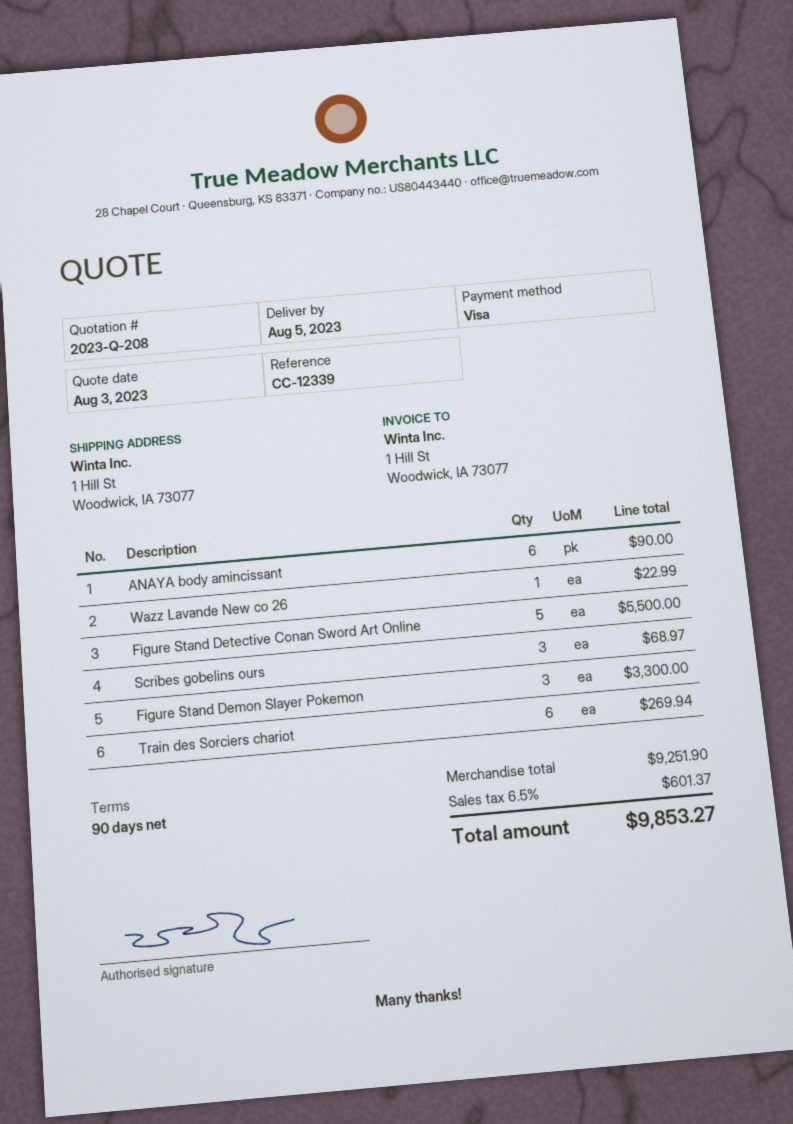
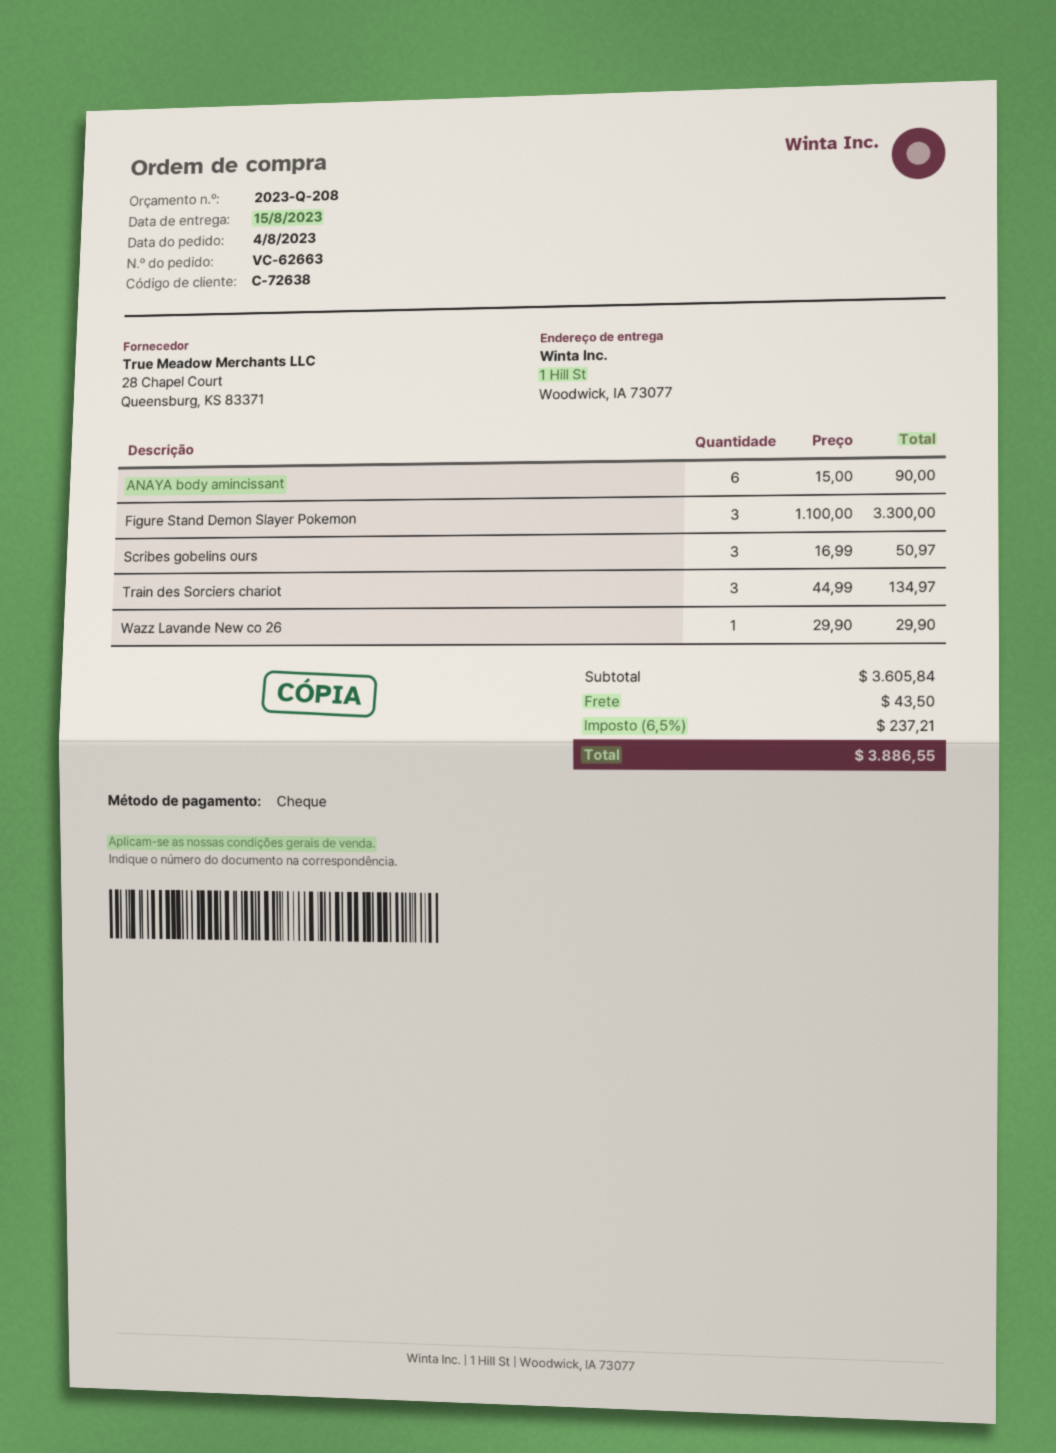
delivery date: 2023-08-05 -> 2023-08-15
payment method: Visa -> cheque
Wazz Lavande New co 26: 1 for 22.99 -> 1 for 29.90
Figure Stand Detective Conan Sword Art Online: 5 for 5500.00 -> none
Scribes gobelins ours: 3 for 68.97 -> 3 for 50.97
Train des Sorciers chariot: 6 for 269.94 -> 3 for 134.97
subtotal: 9251.90 -> 3605.84
shipping: none -> 43.50
tax: 6.5% = 601.37 -> 6.5% = 237.21
total: 9853.27 -> 3886.55

